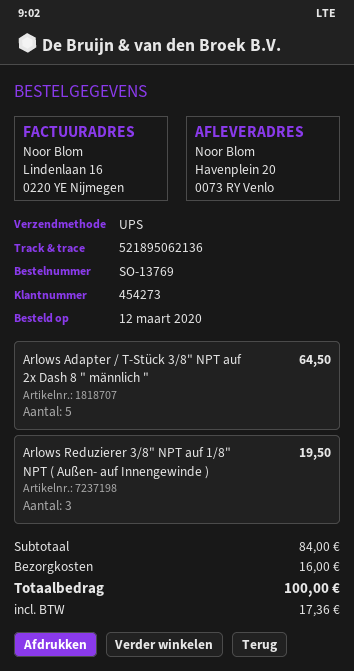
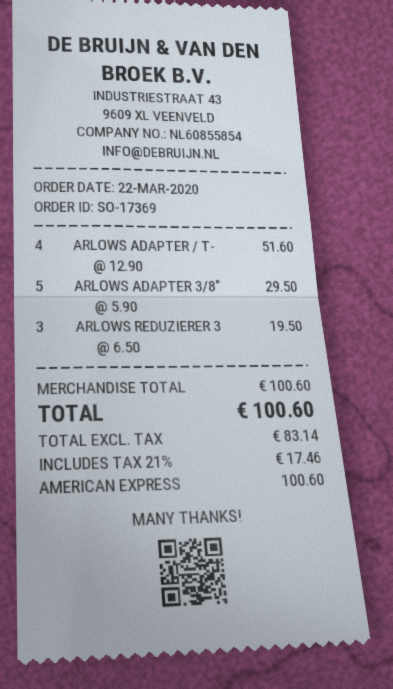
order number: SO-13769 -> SO-17369
order date: 2020-03-12 -> 2020-03-22
Arlows Adapter / T-Stück 3/8" NPT auf 2x Dash 8 " männlich ": 5 for 64.50 -> 4 for 51.60
ARLOWS ADAPTER 3/8": none -> 5 for 29.50
subtotal: 84.00 -> 100.60
shipping: 16.00 -> none
tax: 17.36 -> 17.46
total: 100.00 -> 100.60

